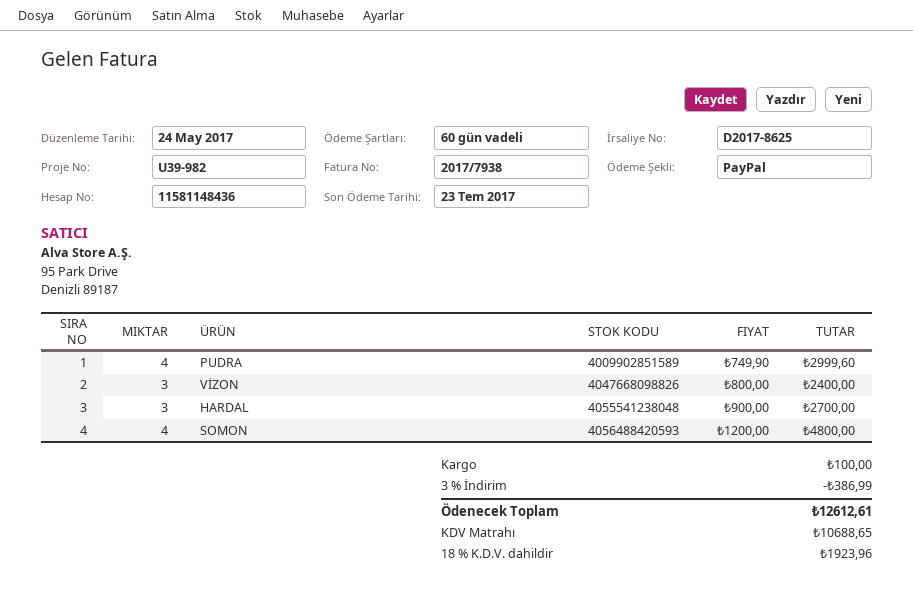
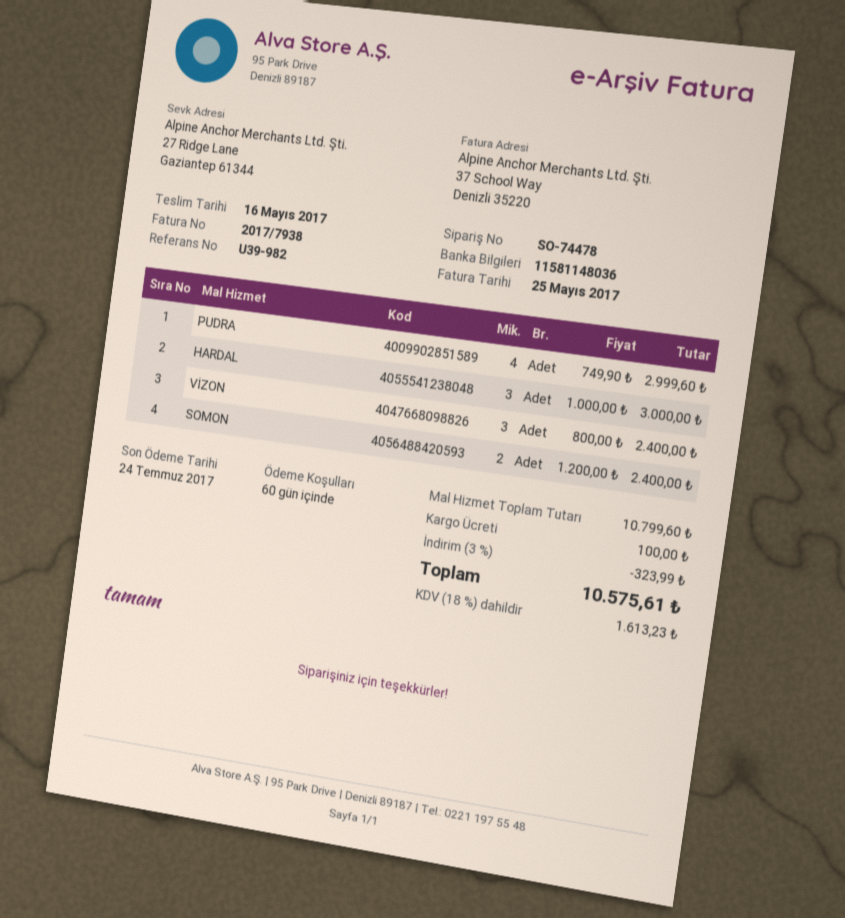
invoice date: 2017-05-24 -> 2017-05-25
due date: 2017-07-23 -> 2017-07-24
bank account: 11581148436 -> 11581148036
HARDAL: 3 x 900.00 = 2700.00 -> 3 x 1000.00 = 3000.00
SOMON: 4 x 1200.00 = 4800.00 -> 2 x 1200.00 = 2400.00
discount: 3% = 386.99 -> 3% = 323.99
tax: 18% = 1923.96 -> 18% = 1613.23
total: 12612.61 -> 10575.61

